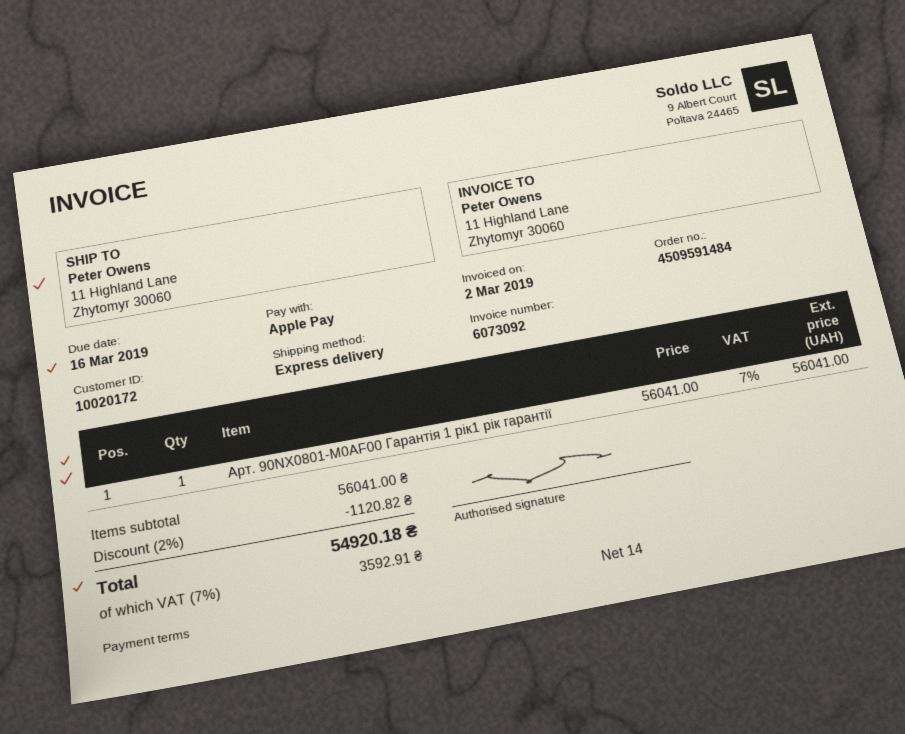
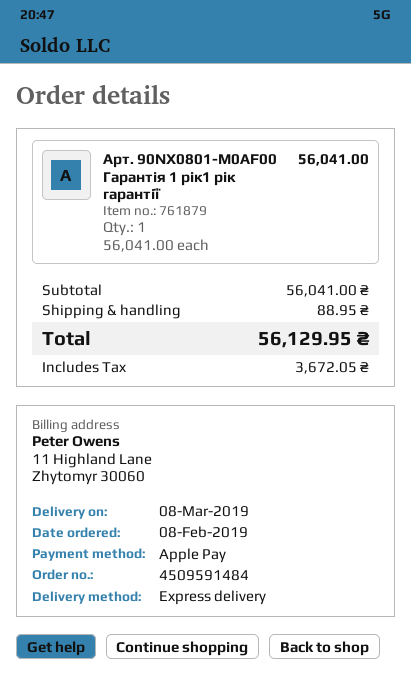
discount: 2% = 1120.82 -> none
shipping: none -> 88.95
tax: 3592.91 -> 3672.05
total: 54920.18 -> 56129.95

